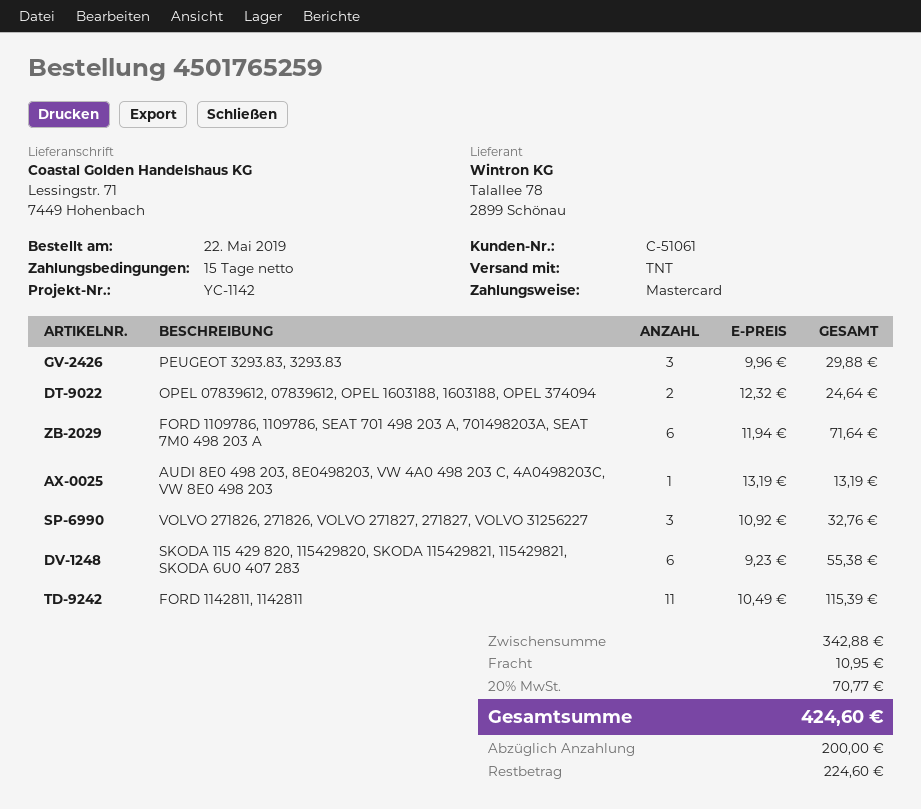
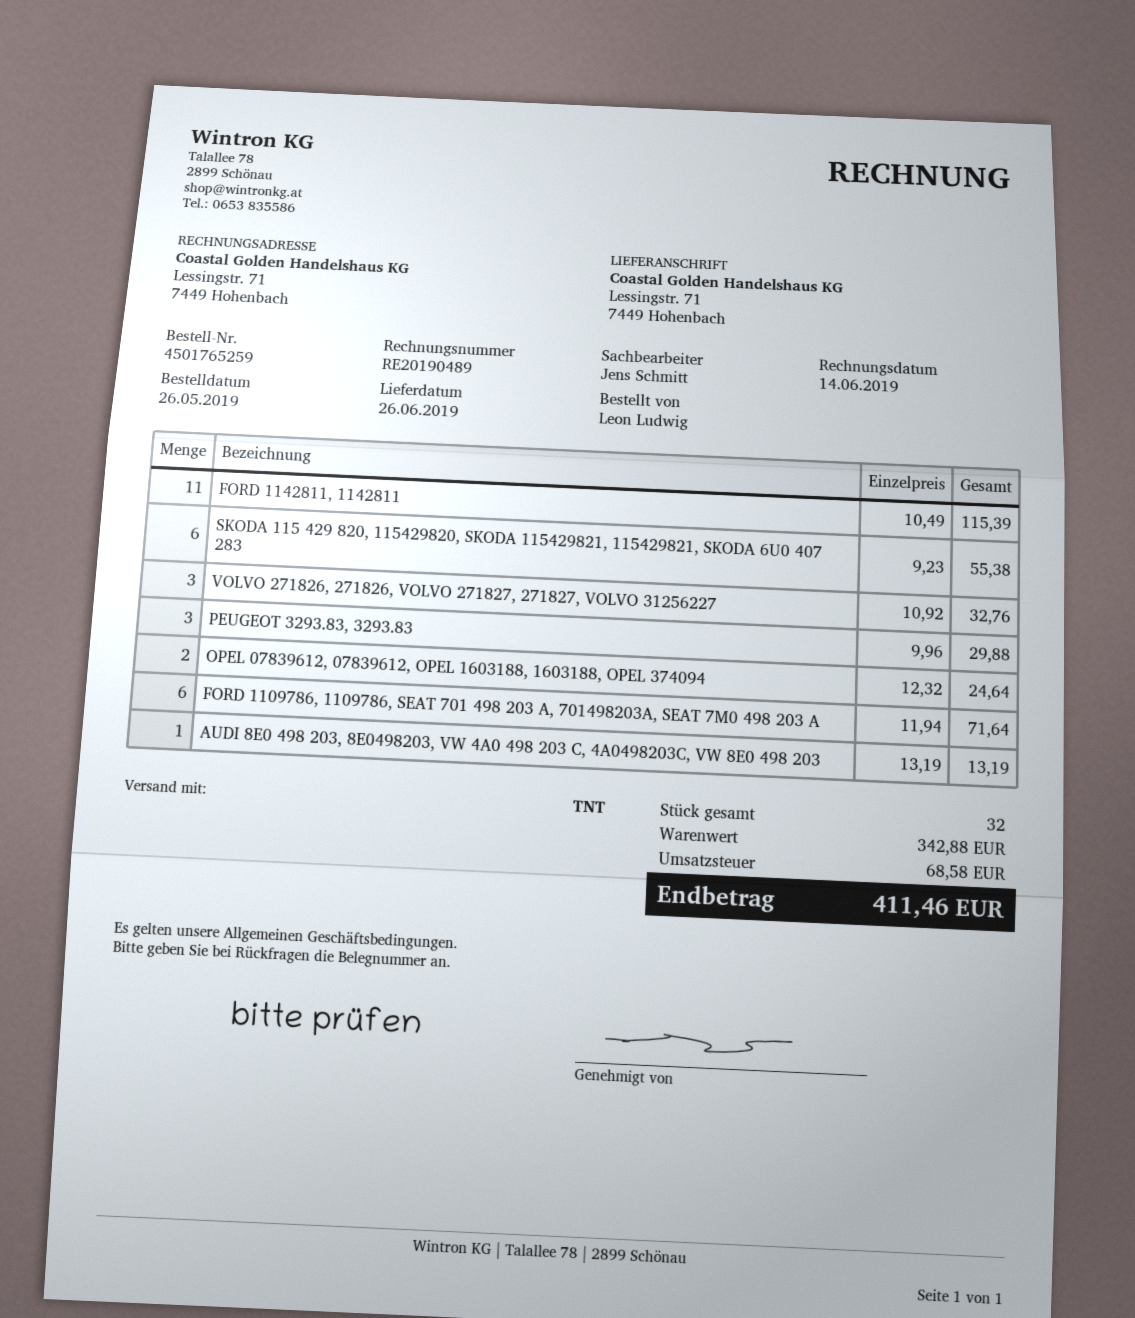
order date: 2019-05-22 -> 2019-05-26
shipping: 10.95 -> none
tax: 70.77 -> 68.58
total: 424.60 -> 411.46

